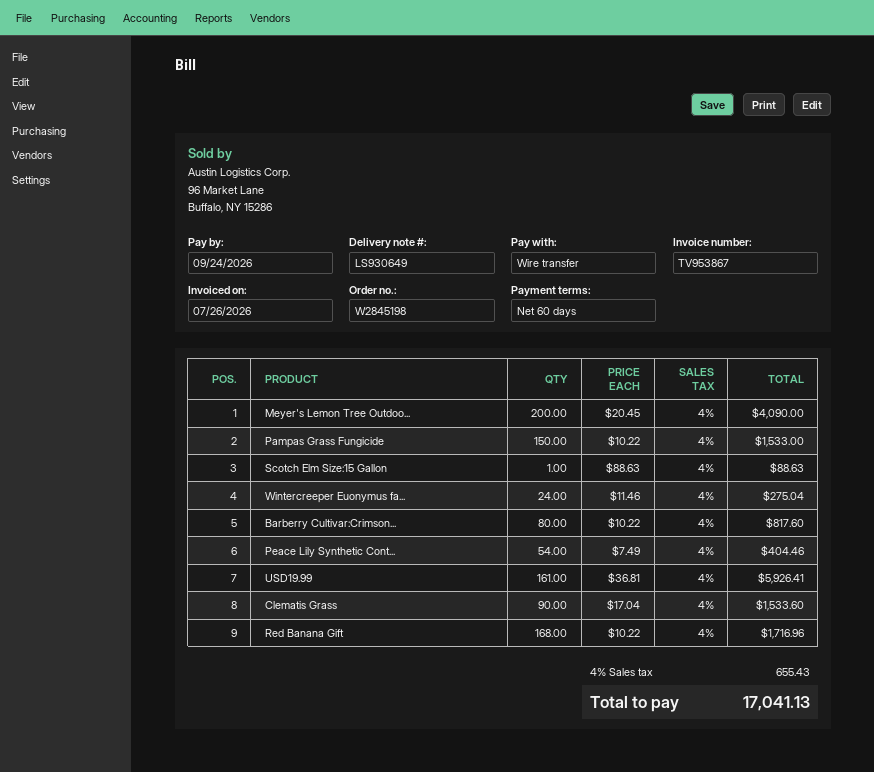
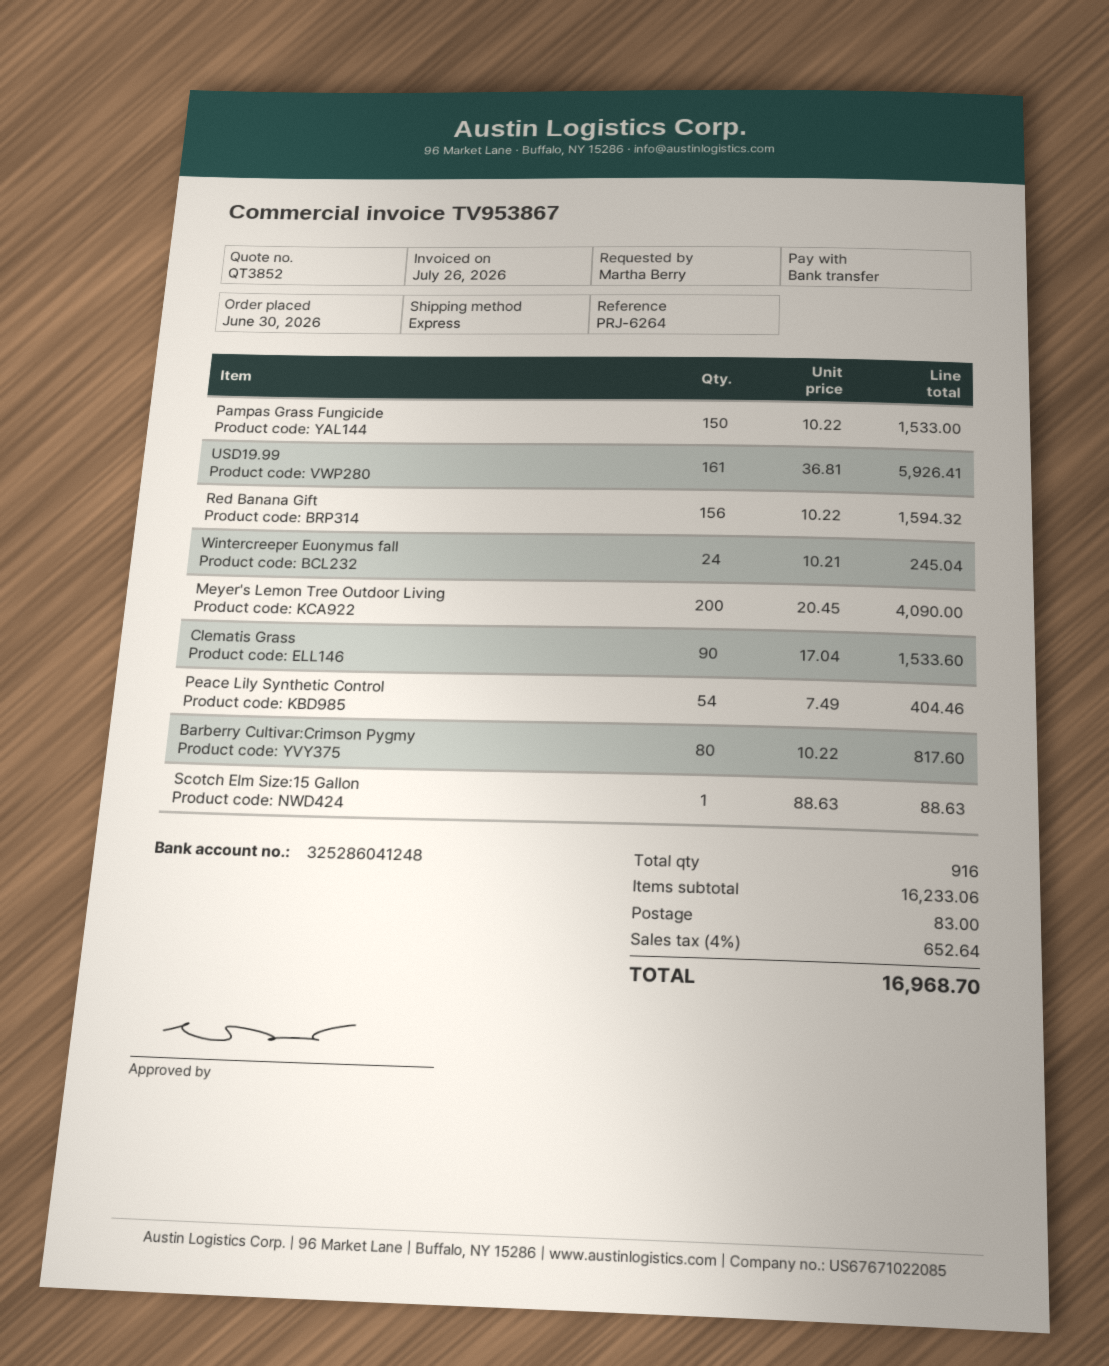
Wintercreeper Euonymus fa...: 24 x 11.46 = 275.04 -> 24 x 10.21 = 245.04
Red Banana Gift: 168 x 10.22 = 1716.96 -> 156 x 10.22 = 1594.32
shipping: none -> 83.00
tax: 4% = 655.43 -> 4% = 652.64
total: 17041.13 -> 16968.70

